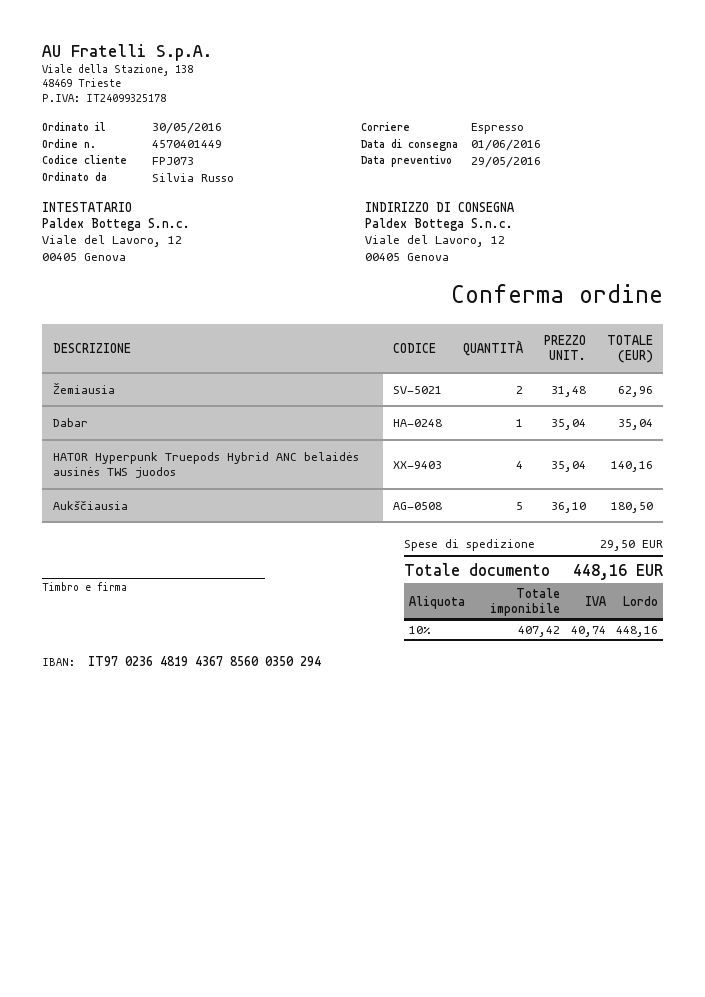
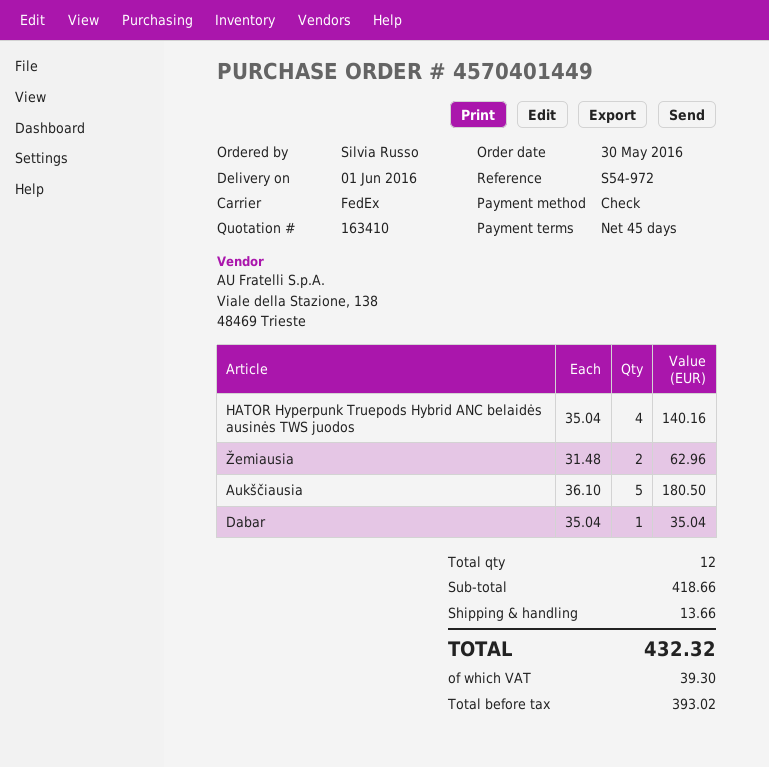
shipping method: express -> FedEx
shipping: 29.50 -> 13.66
net: 407.42 -> 393.02
tax: 40.74 -> 39.30
total: 448.16 -> 432.32

